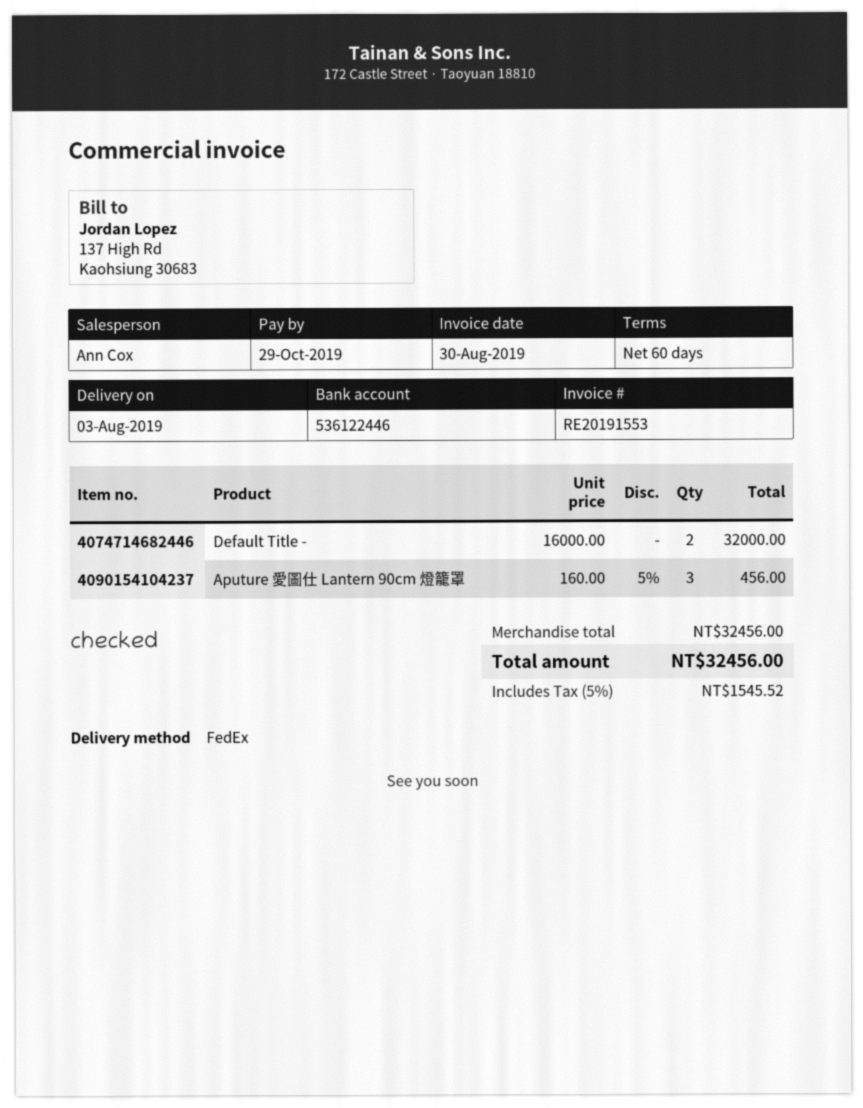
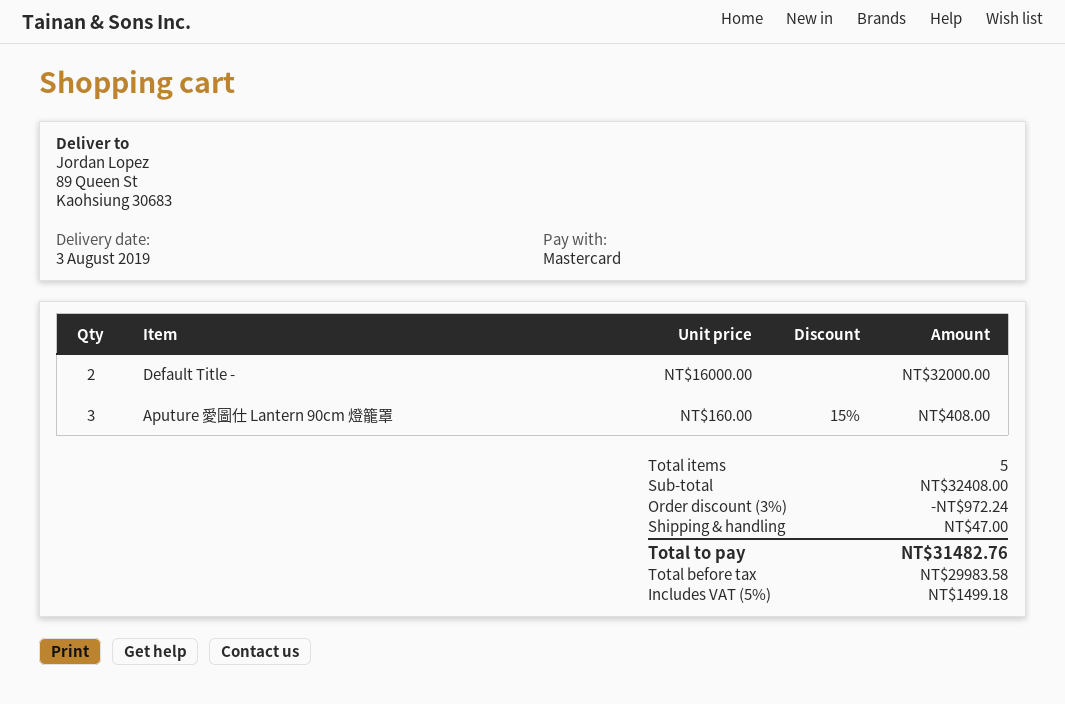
Aputure 愛圖仕 Lantern 90cm 燈籠罩: 3 x 160.00 - 5% = 456.00 -> 3 x 160.00 - 15% = 408.00
subtotal: 32456.00 -> 32408.00
discount: none -> 3% = 972.24
shipping: none -> 47.00
tax: 5% = 1545.52 -> 5% = 1499.18
total: 32456.00 -> 31482.76

